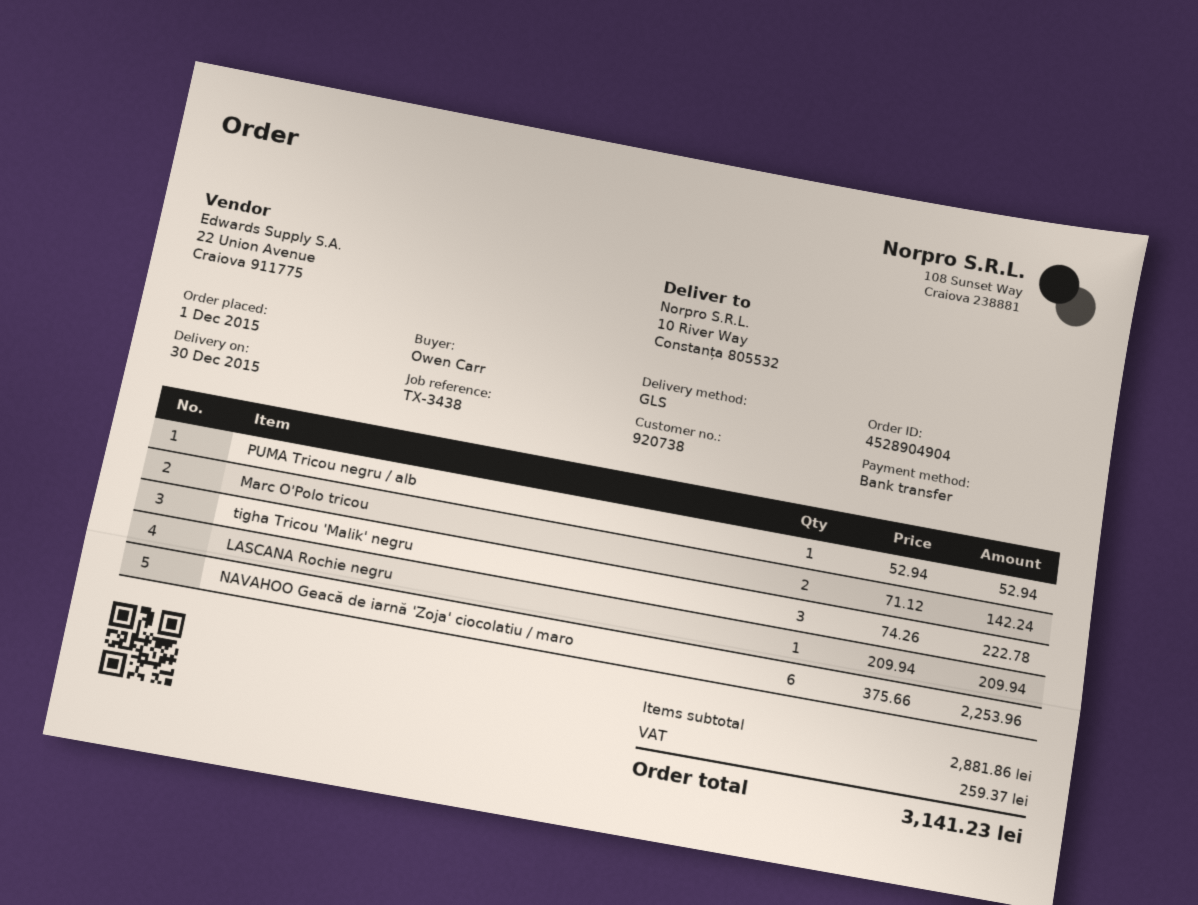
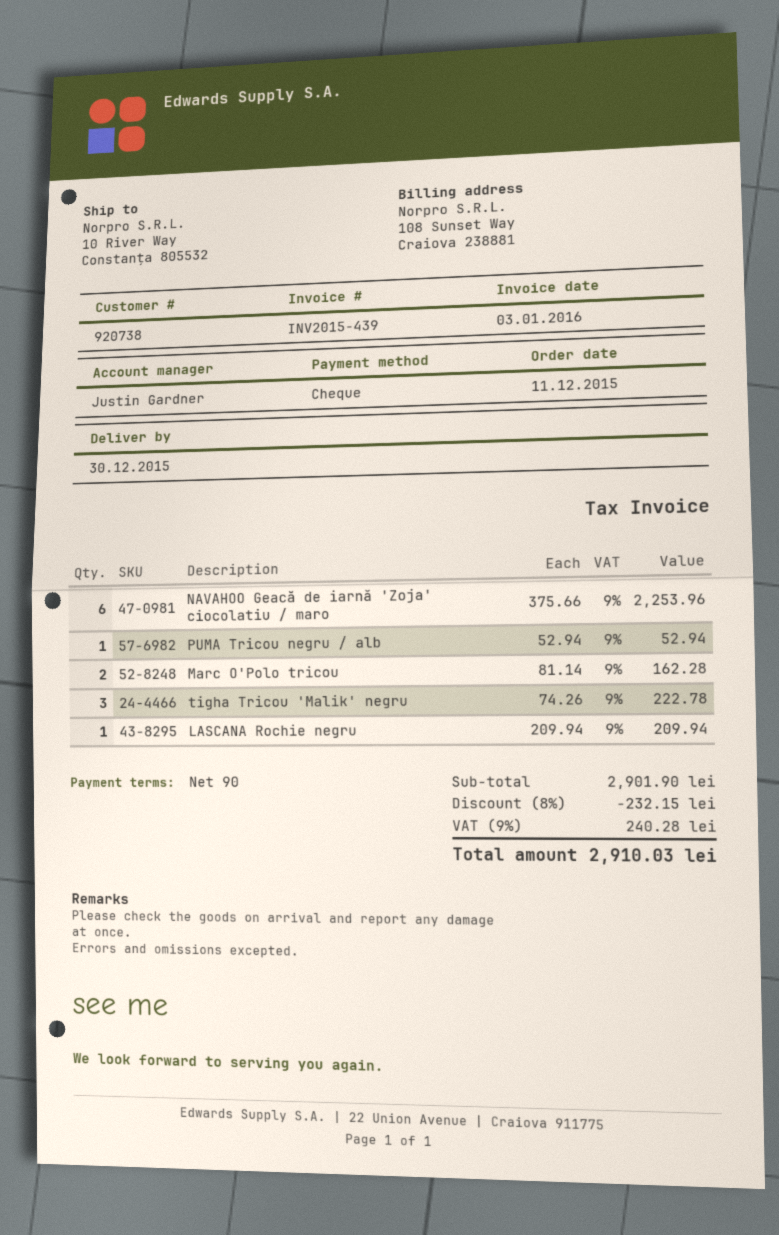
order date: 2015-12-01 -> 2015-12-11
payment method: bank transfer -> cheque
Marc O'Polo tricou: 2 x 71.12 = 142.24 -> 2 x 81.14 = 162.28
subtotal: 2881.86 -> 2901.90
discount: none -> 8% = 232.15
tax: 259.37 -> 240.28
total: 3141.23 -> 2910.03

